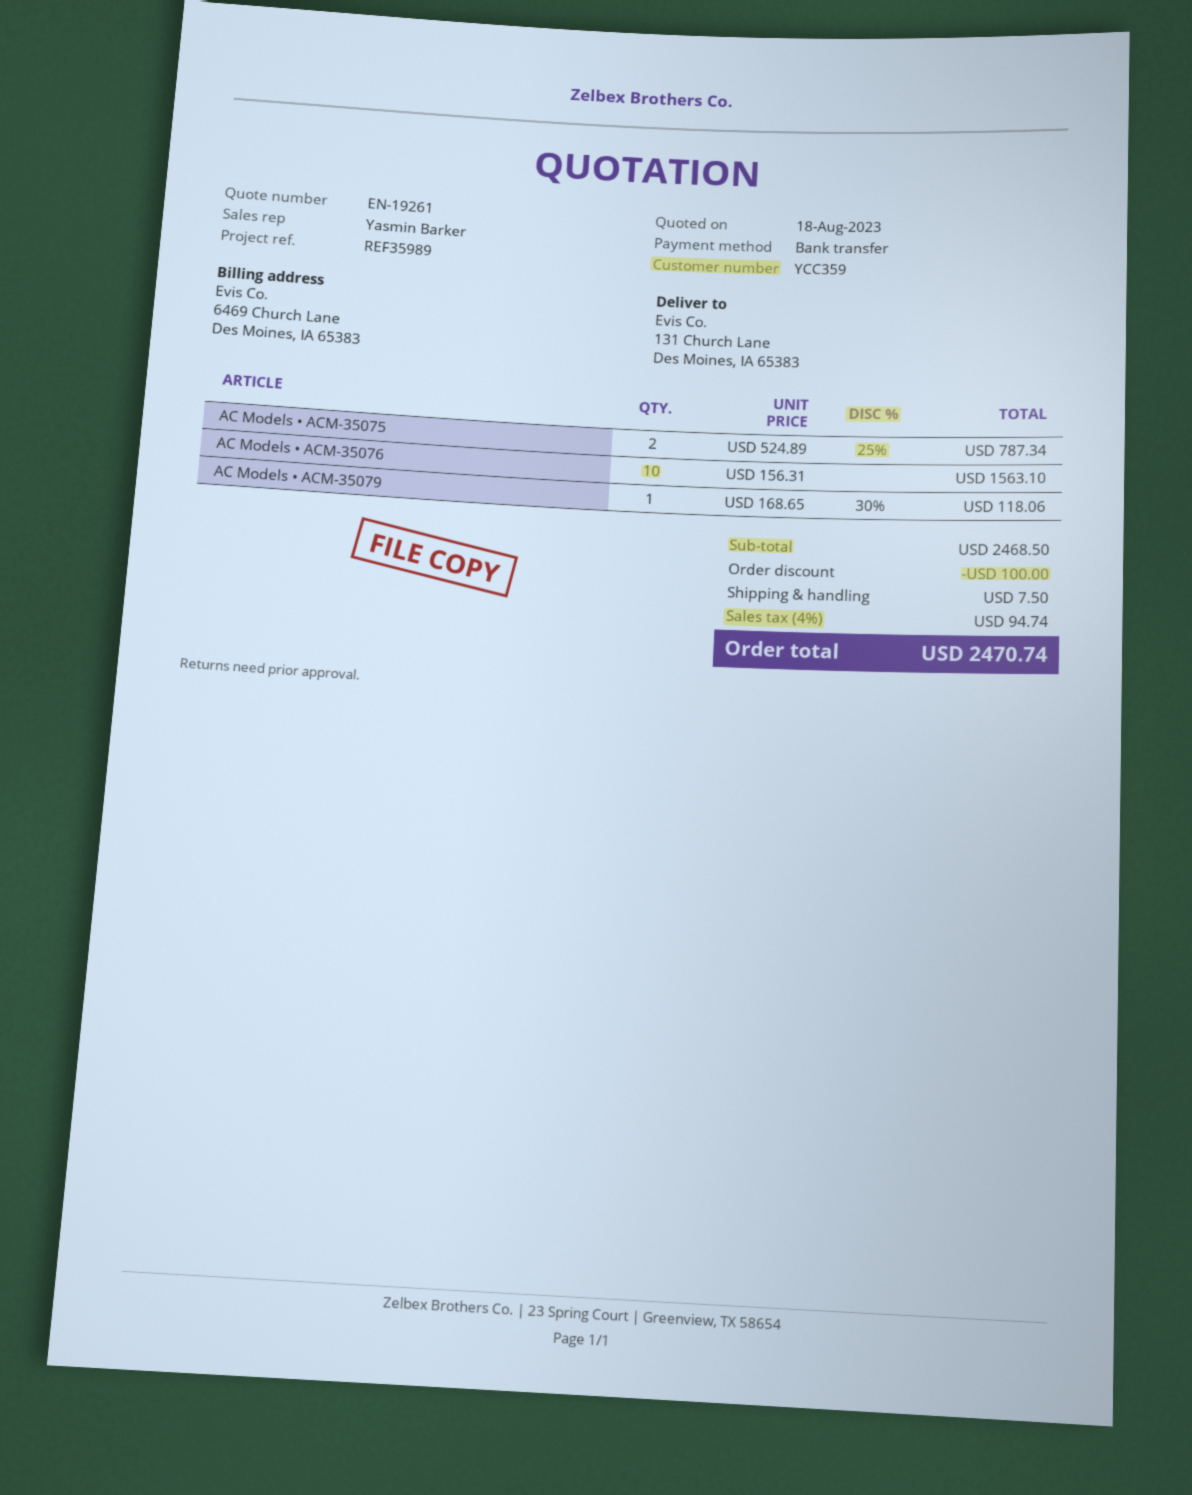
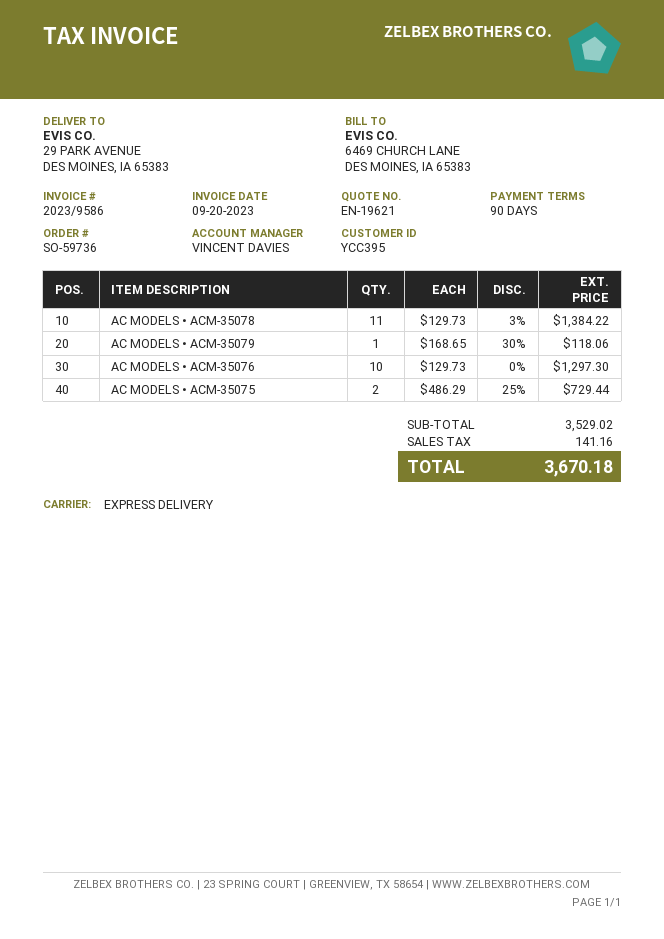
quote number: EN-19261 -> EN-19621
customer number: YCC359 -> YCC395
sales rep: Yasmin Barker -> VINCENT DAVIES
ship to: 131 Church Lane, Des Moines, IA 65383 -> 29 PARK AVENUE, DES MOINES, IA 65383
AC Models • ACM-35075: 2 x 524.89 - 25% = 787.34 -> 2 x 486.29 - 25% = 729.44
AC Models • ACM-35076: 10 x 156.31 = 1563.10 -> 10 x 129.73 = 1297.30
AC MODELS • ACM-35078: none -> 11 x 129.73 - 3% = 1384.22
subtotal: 2468.50 -> 3529.02
discount: 100.00 -> none
shipping: 7.50 -> none
tax: 94.74 -> 141.16
total: 2470.74 -> 3670.18

